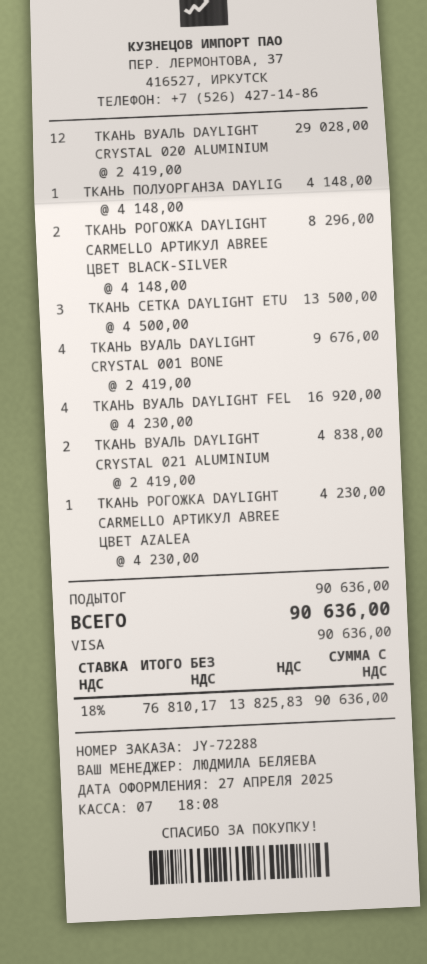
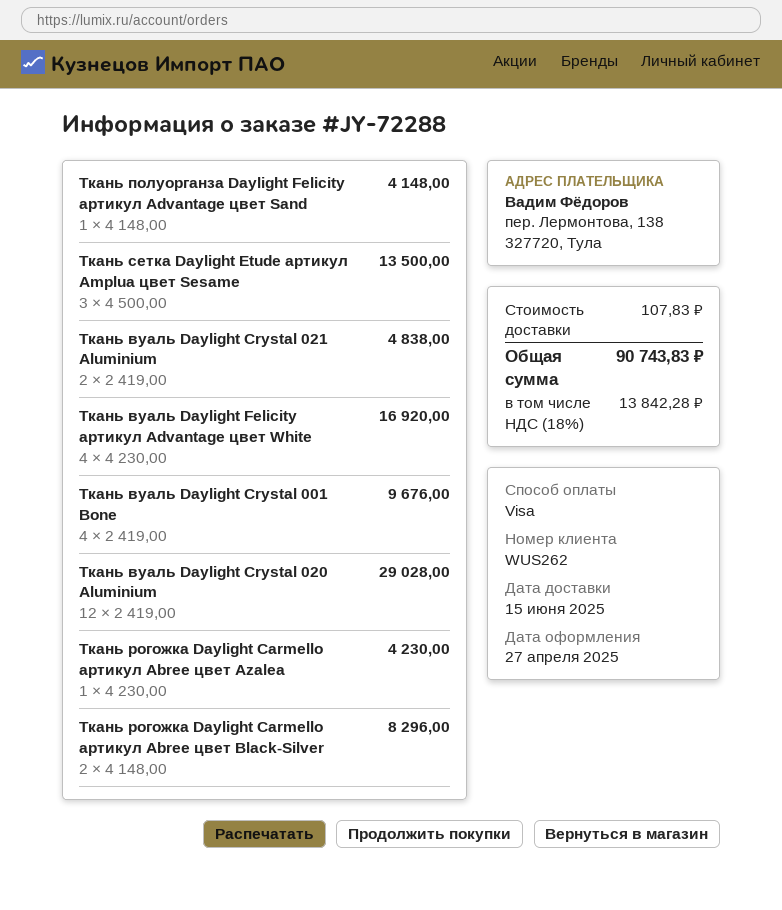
shipping: none -> 107.83
tax: 18% = 13825.83 -> 18% = 13842.28
total: 90636.00 -> 90743.83

